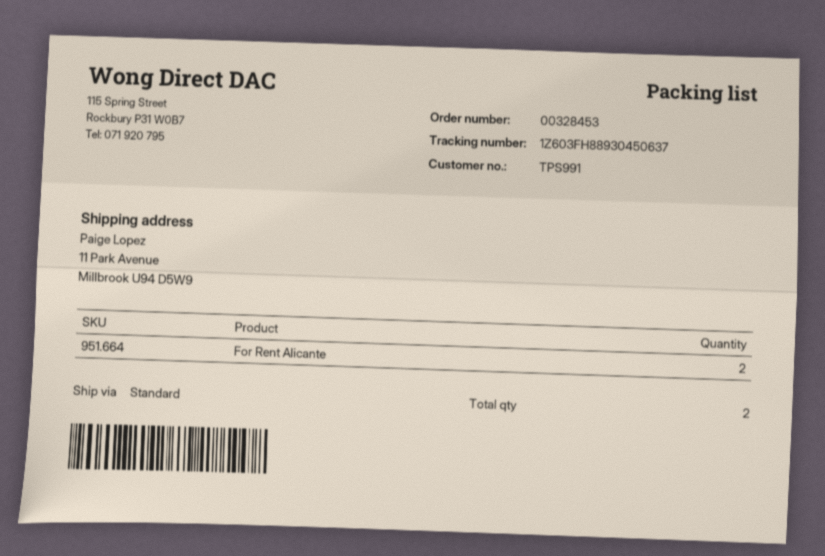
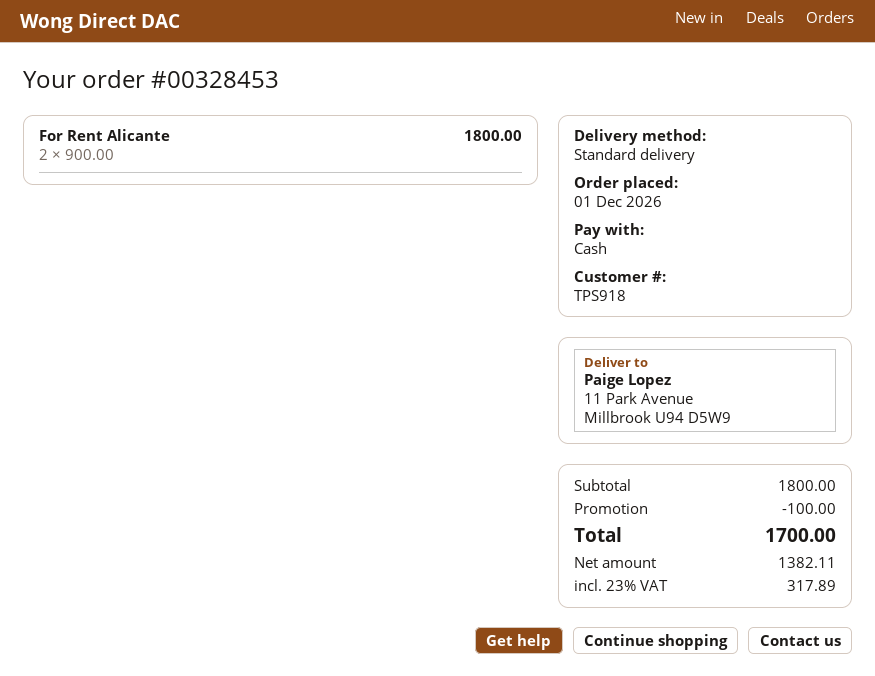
customer number: TPS991 -> TPS918

